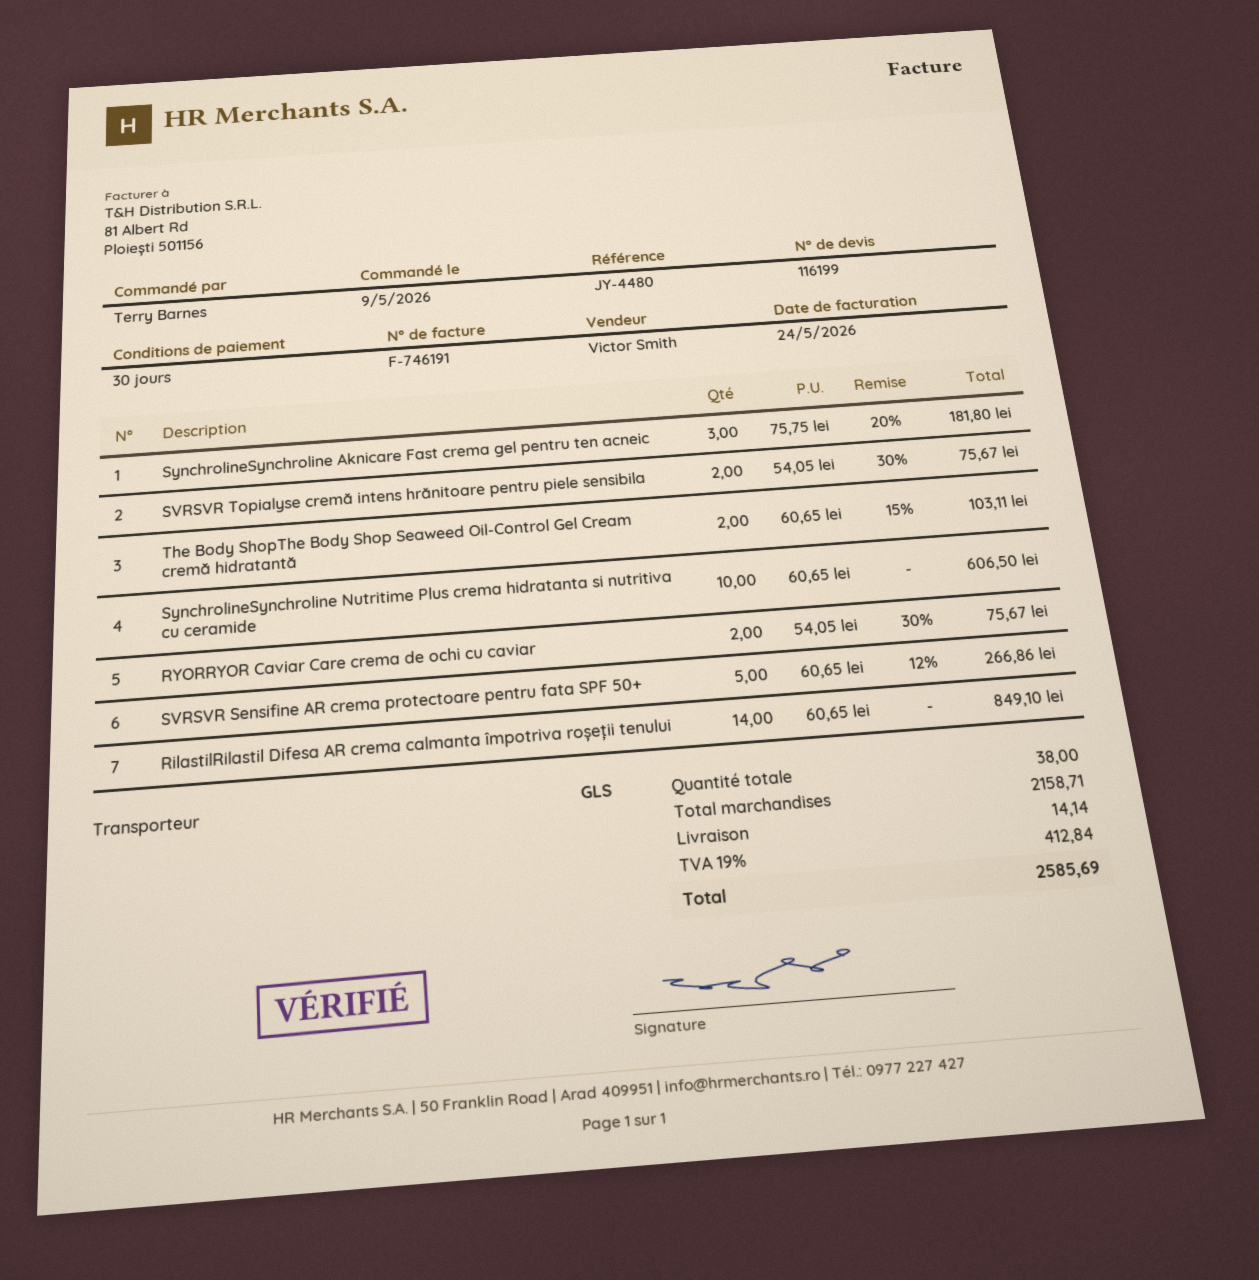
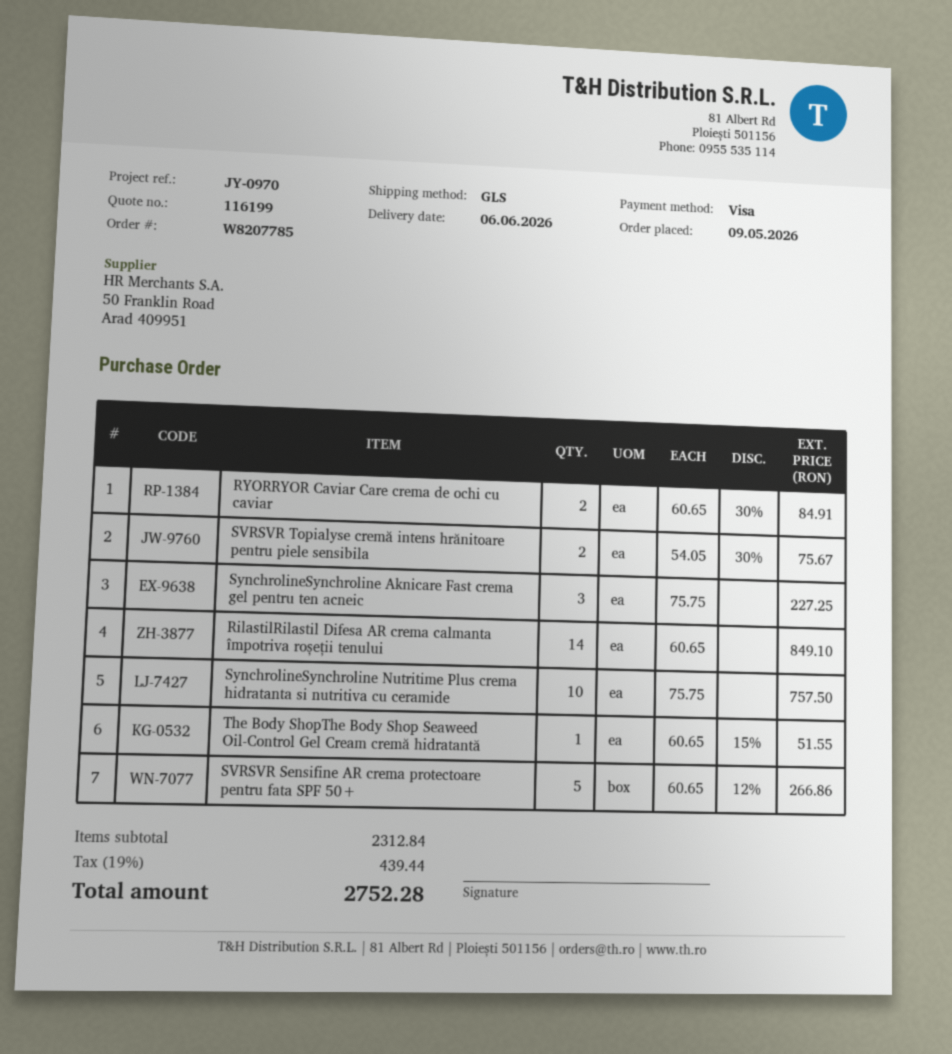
reference: JY-4480 -> JY-0970
SynchrolineSynchroline Aknicare Fast crema gel pentru ten acneic: 3 x 75.75 - 20% = 181.80 -> 3 x 75.75 = 227.25
The Body ShopThe Body Shop Seaweed Oil-Control Gel Cream cremă hidratantă: 2 x 60.65 - 15% = 103.11 -> 1 x 60.65 - 15% = 51.55
SynchrolineSynchroline Nutritime Plus crema hidratanta si nutritiva cu ceramide: 10 x 60.65 = 606.50 -> 10 x 75.75 = 757.50
RYORRYOR Caviar Care crema de ochi cu caviar: 2 x 54.05 - 30% = 75.67 -> 2 x 60.65 - 30% = 84.91
subtotal: 2158.71 -> 2312.84
shipping: 14.14 -> none
tax: 19% = 412.84 -> 19% = 439.44
total: 2585.69 -> 2752.28

